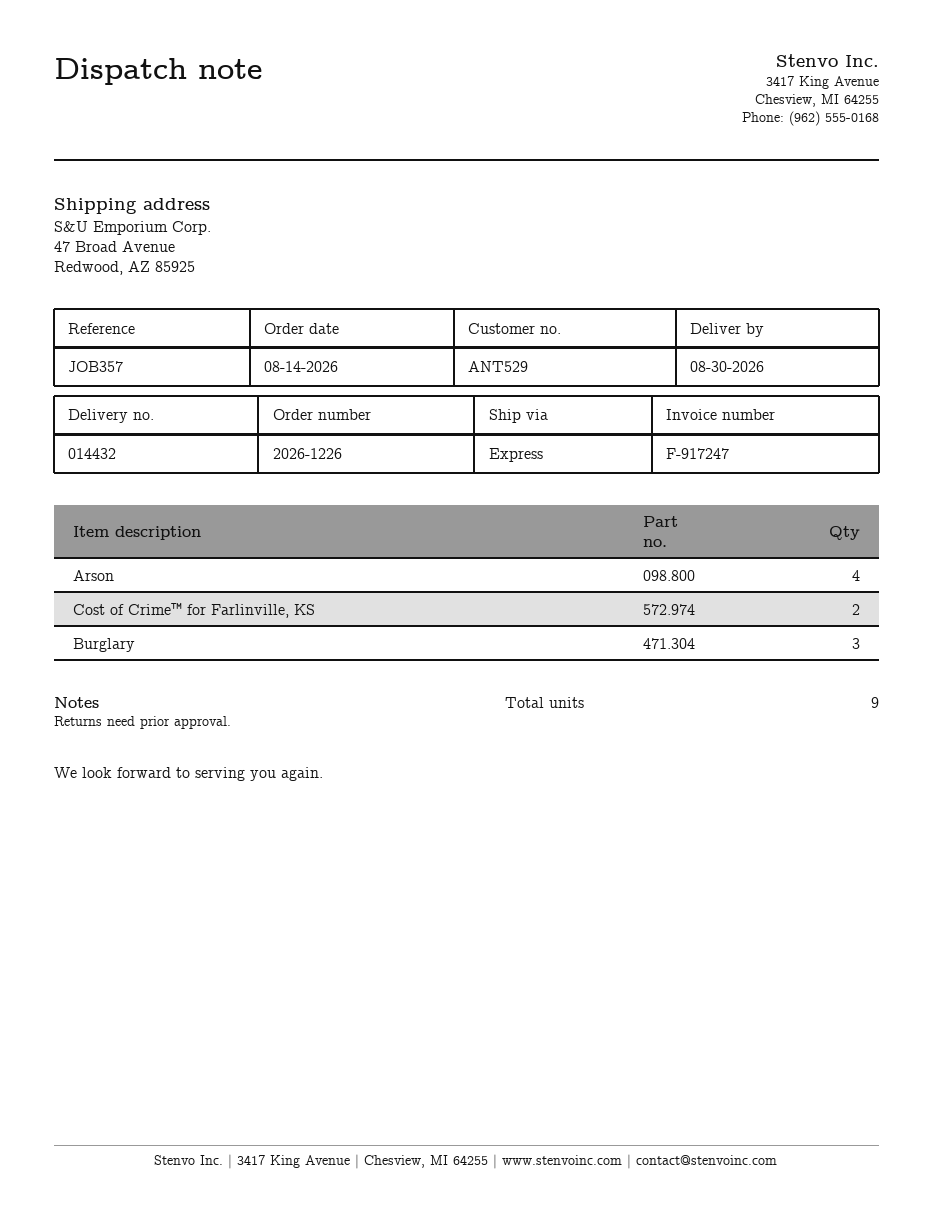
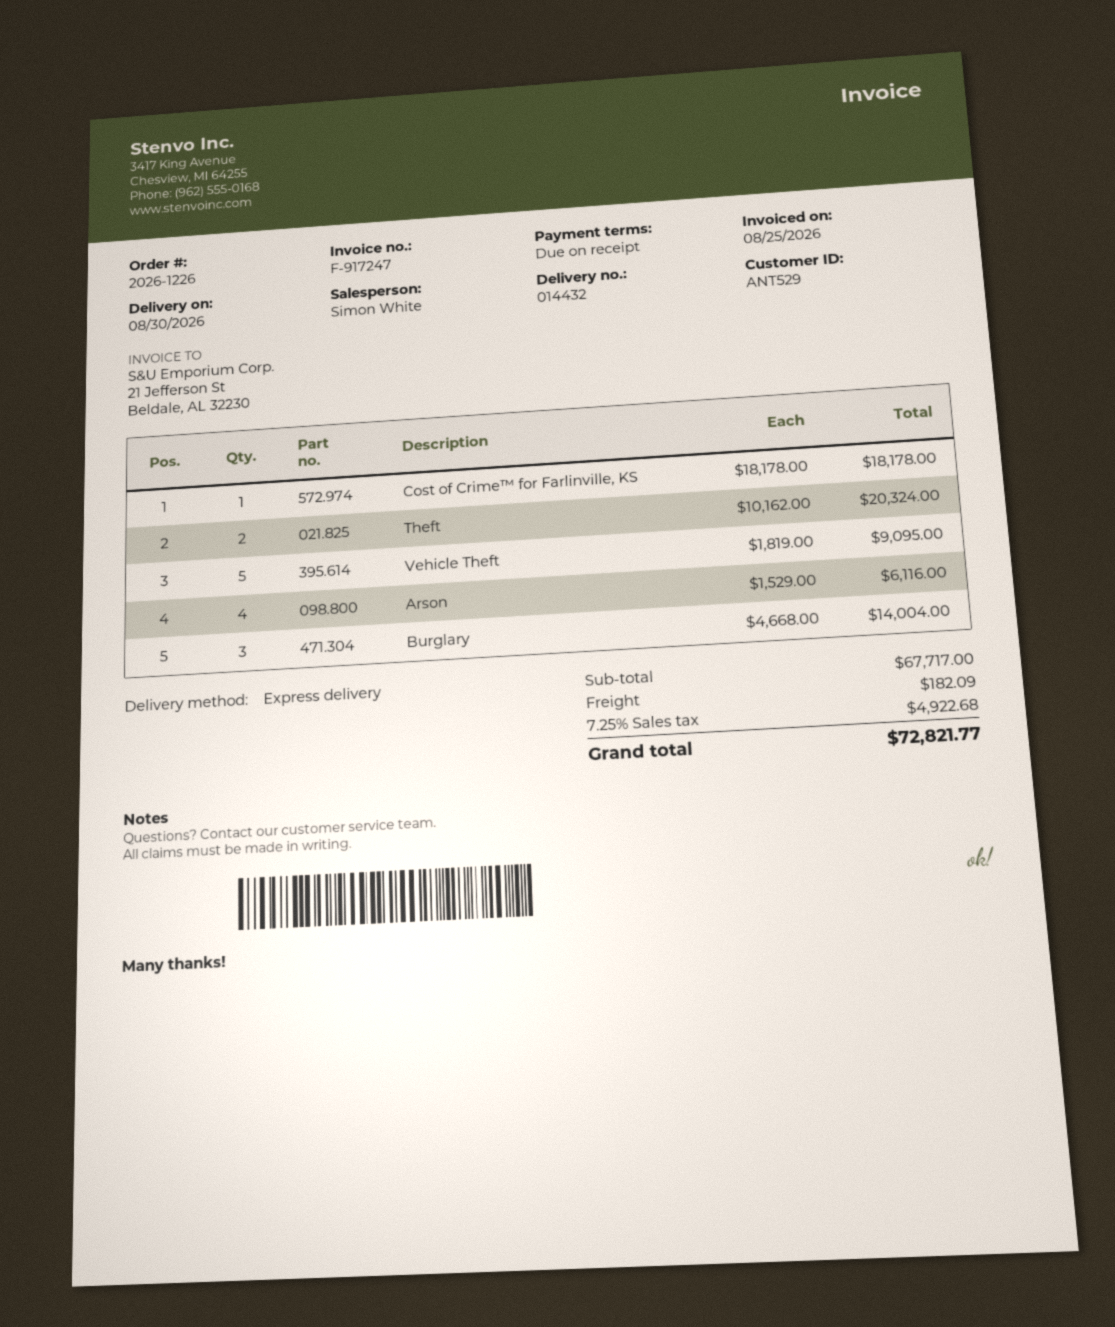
Cost of Crime™ for Farlinville, KS: 2 -> 1
Theft: none -> 2
Vehicle Theft: none -> 5

